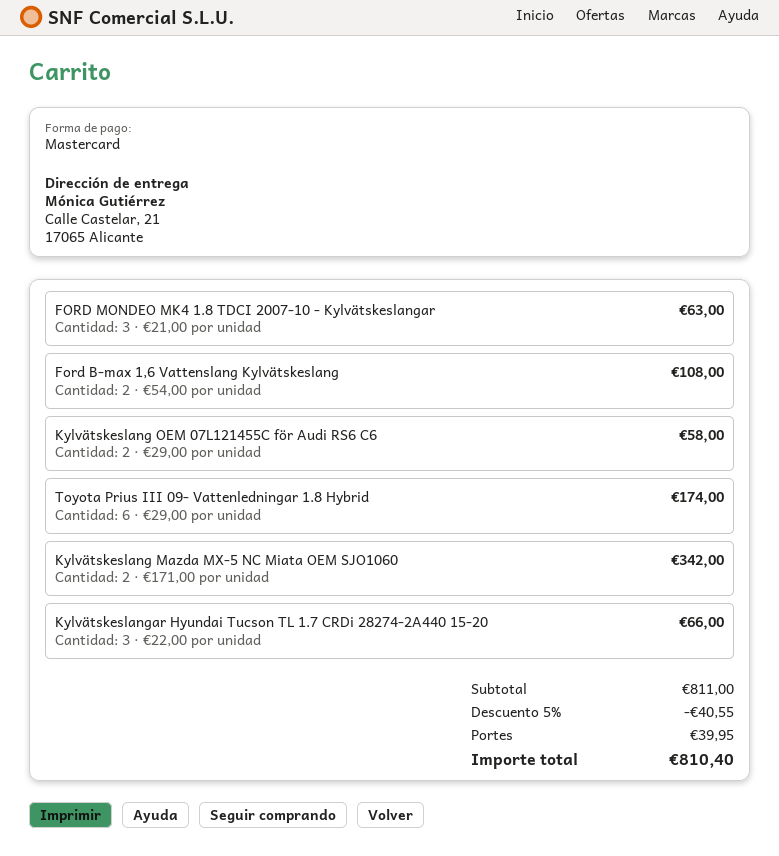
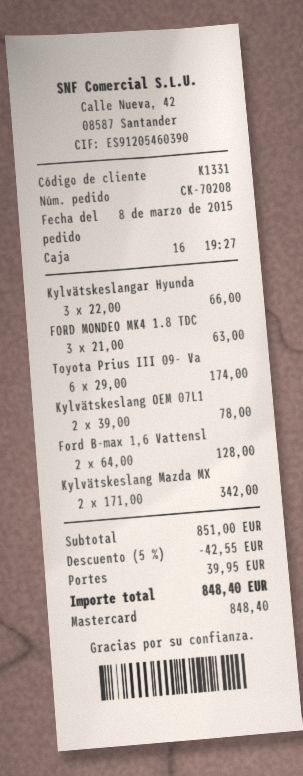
Ford B-max 1,6 Vattenslang Kylvätskeslang: 2 x 54.00 = 108.00 -> 2 x 64.00 = 128.00
Kylvätskeslang OEM 07L121455C för Audi RS6 C6: 2 x 29.00 = 58.00 -> 2 x 39.00 = 78.00
subtotal: 811.00 -> 851.00
discount: 5% = 40.55 -> 5% = 42.55
total: 810.40 -> 848.40

